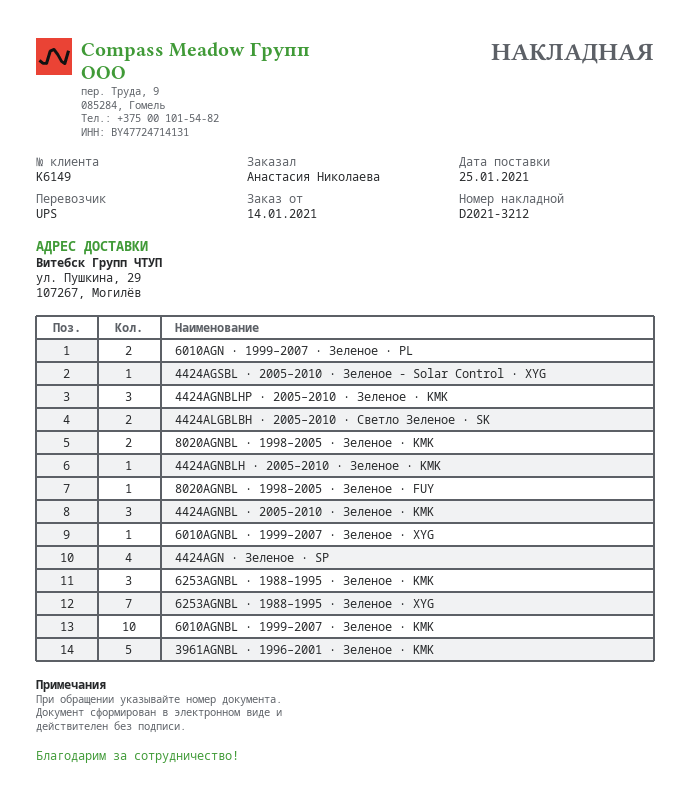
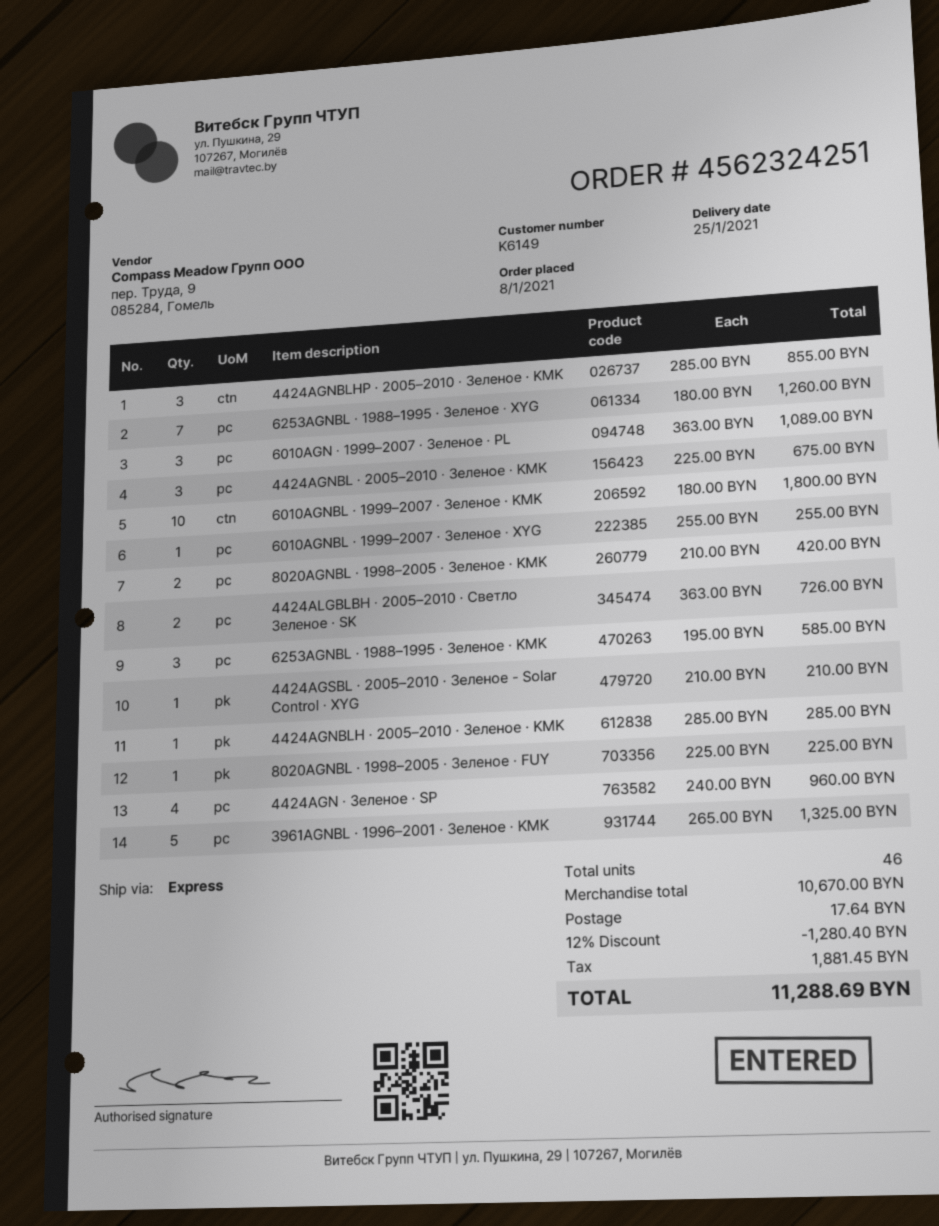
order date: 2021-01-14 -> 2021-01-08
shipping method: UPS -> express
6010AGN · 1999–2007 · Зеленое · PL: 2 -> 3

